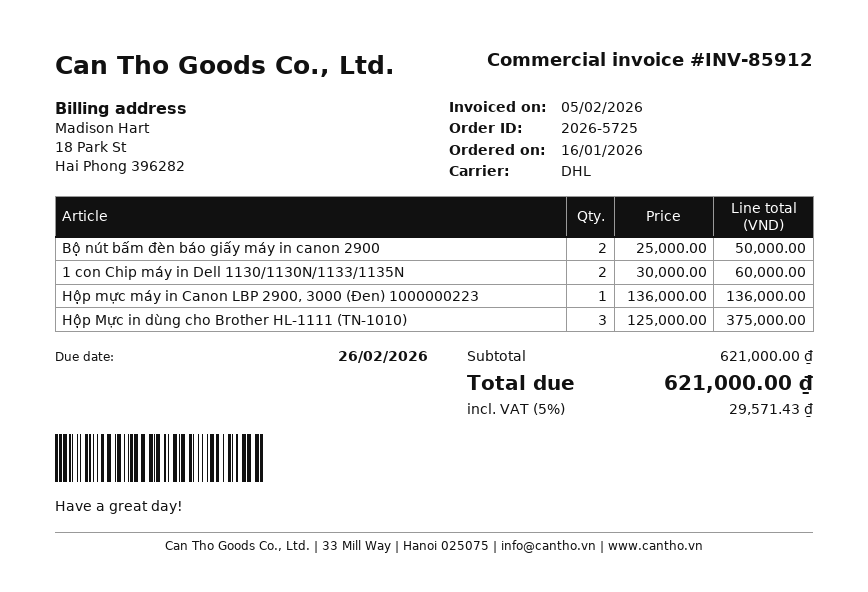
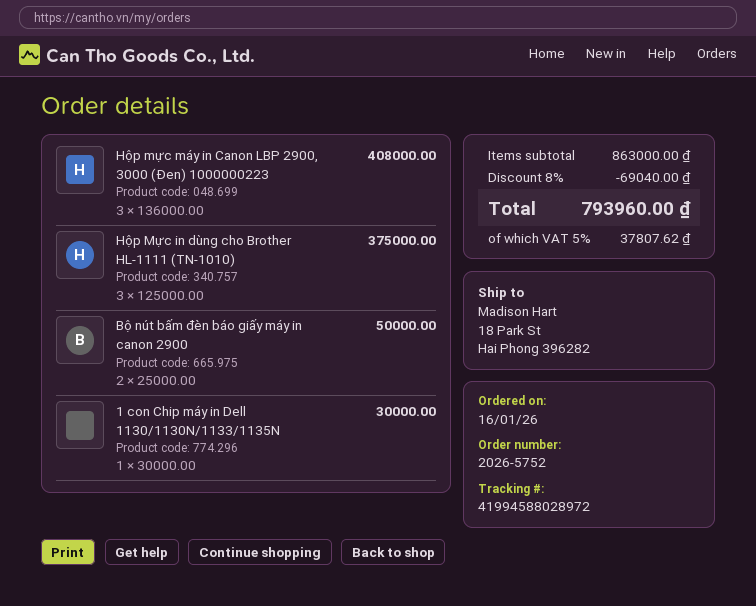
order number: 2026-5725 -> 2026-5752
1 con Chip máy in Dell 1130/1130N/1133/1135N: 2 x 30000.00 = 60000.00 -> 1 x 30000.00 = 30000.00
Hộp mực máy in Canon LBP 2900, 3000 (Đen) 1000000223: 1 x 136000.00 = 136000.00 -> 3 x 136000.00 = 408000.00
subtotal: 621000.00 -> 863000.00
discount: none -> 8% = 69040.00
tax: 5% = 29571.43 -> 5% = 37807.62
total: 621000.00 -> 793960.00

